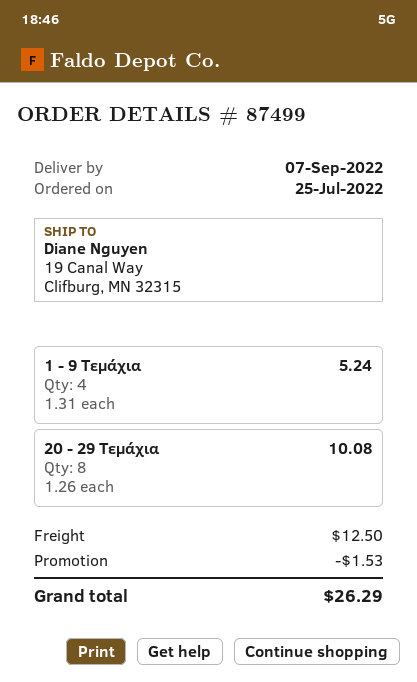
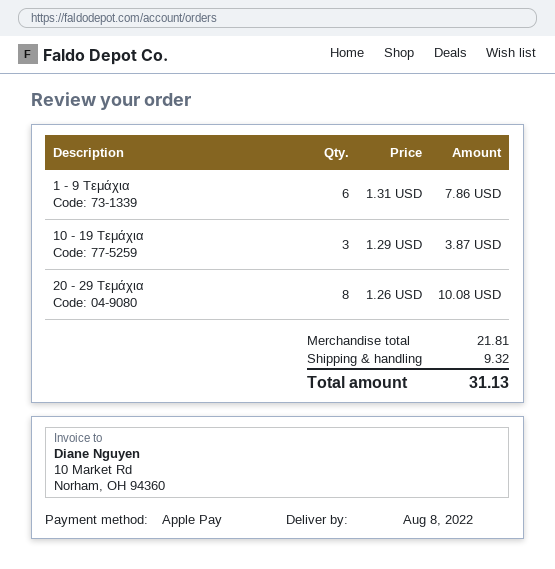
delivery date: 2022-09-07 -> 2022-08-08
1 - 9 Τεμάχια: 4 x 1.31 = 5.24 -> 6 x 1.31 = 7.86
10 - 19 Τεμάχια: none -> 3 x 1.29 = 3.87
discount: 1.53 -> none
shipping: 12.50 -> 9.32
total: 26.29 -> 31.13

